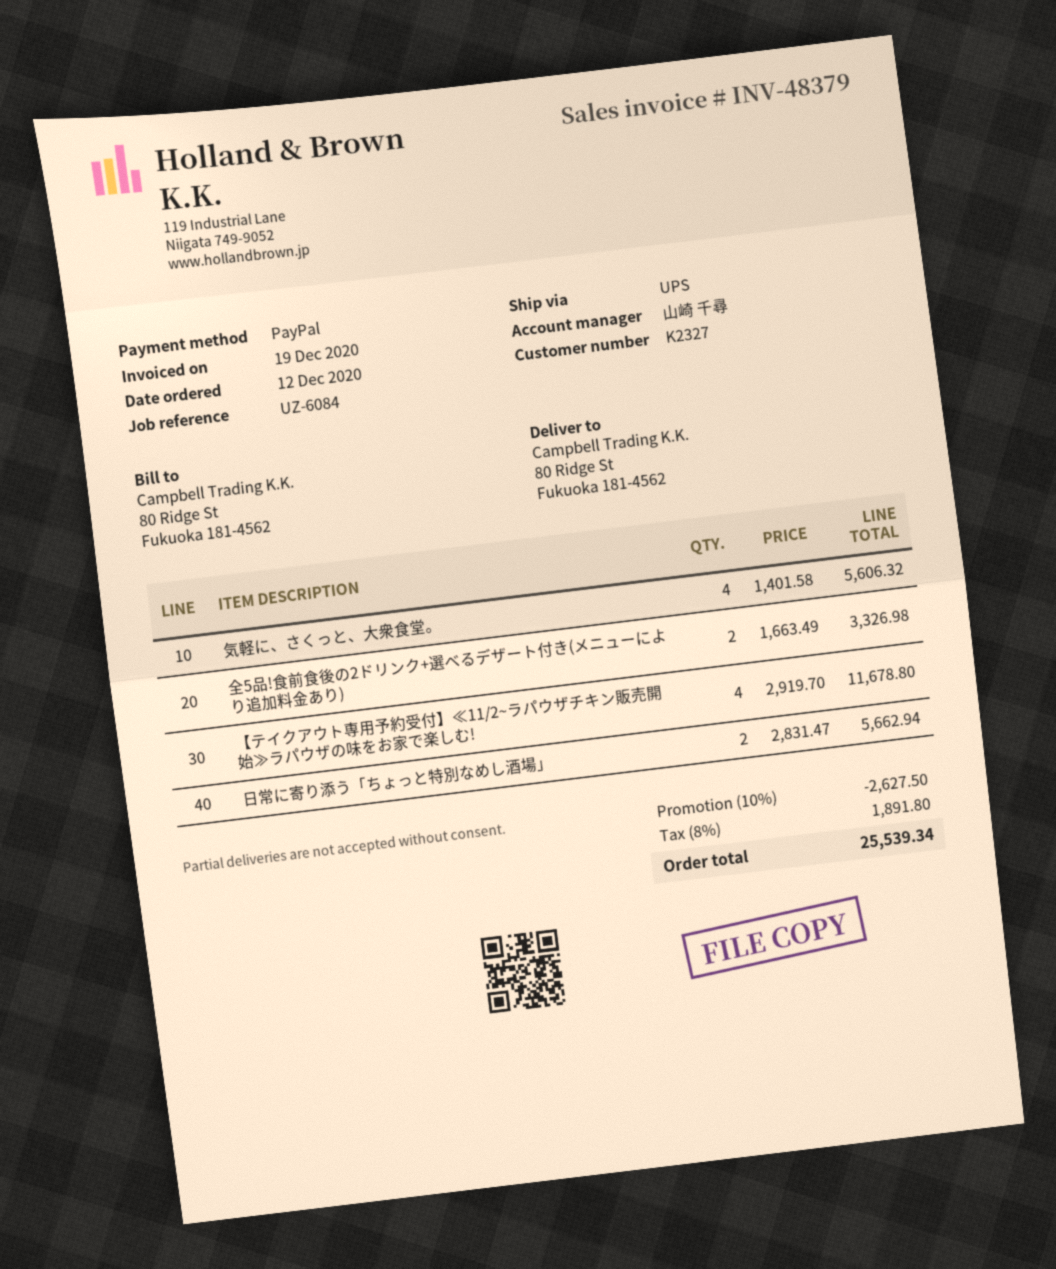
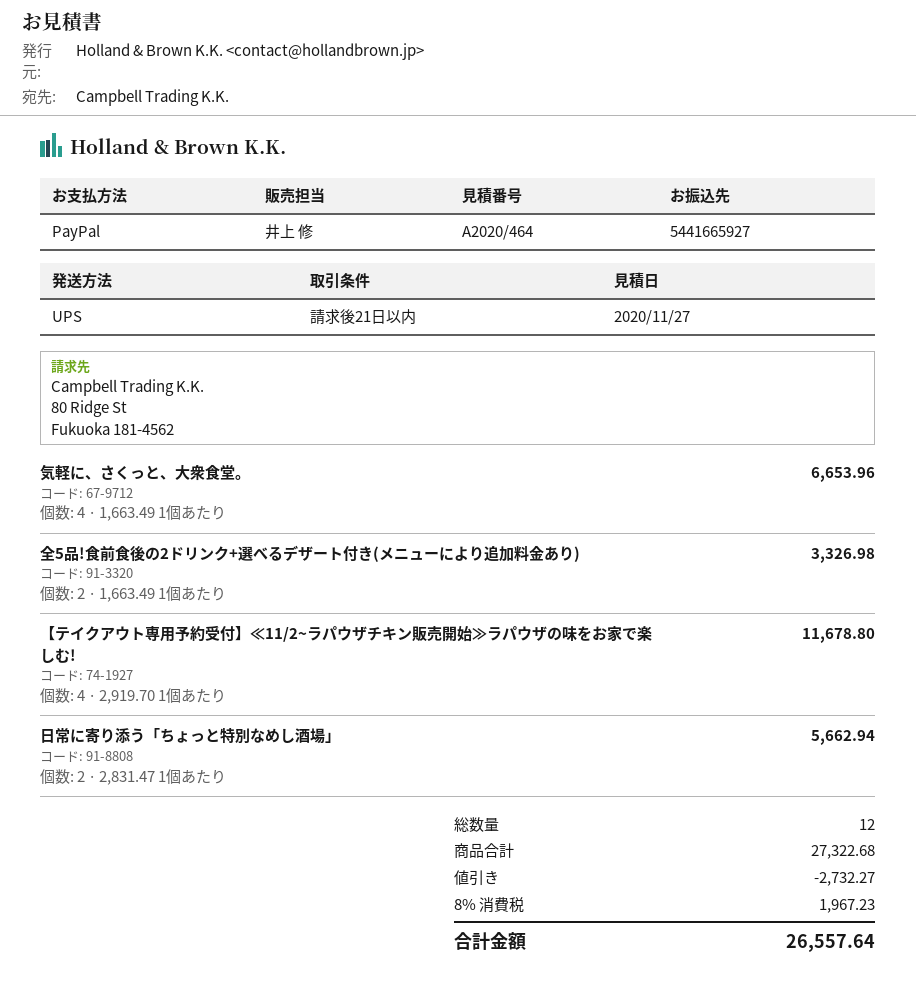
sales rep: 山崎 千尋 -> 井上 修
気軽に、さくっと、大衆食堂。: 4 x 1401.58 = 5606.32 -> 4 x 1663.49 = 6653.96
discount: 2627.50 -> 2732.27
tax: 8% = 1891.80 -> 8% = 1967.23
total: 25539.34 -> 26557.64

